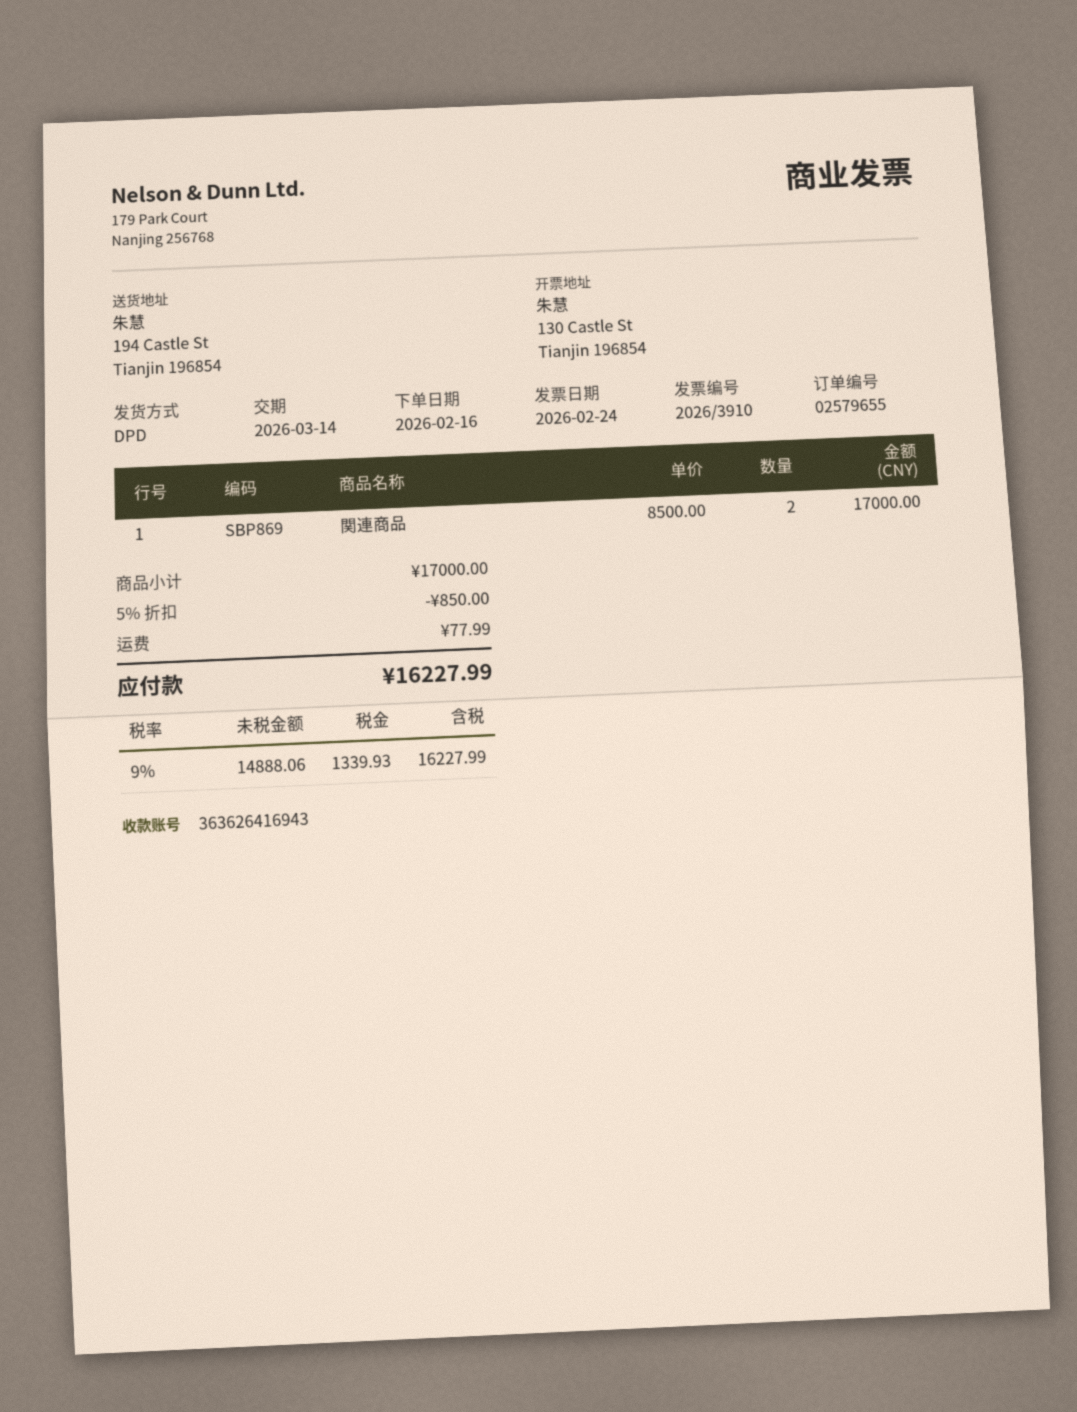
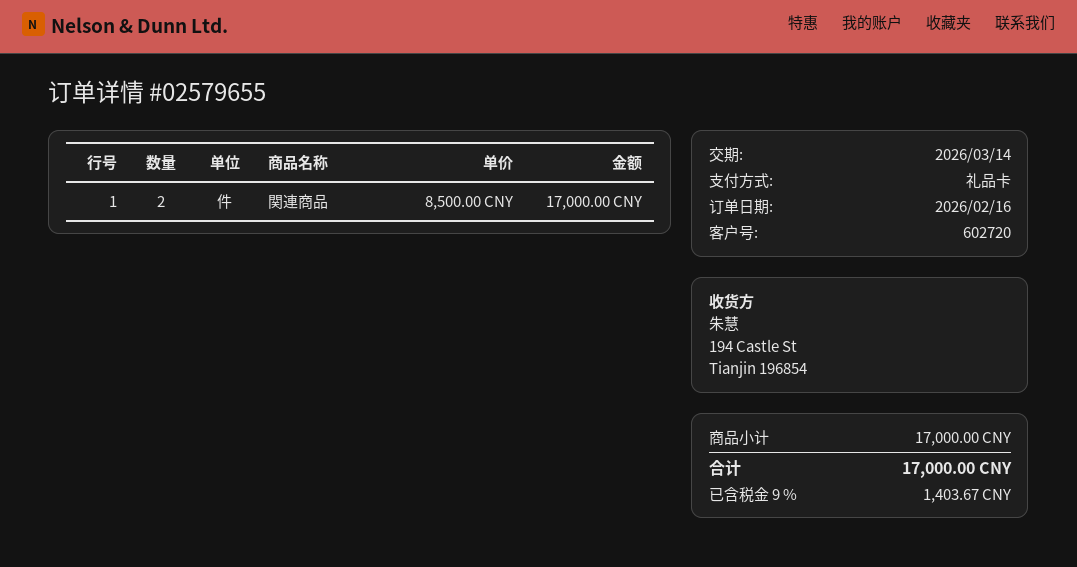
discount: 5% = 850.00 -> none
shipping: 77.99 -> none
tax: 9% = 1339.93 -> 9% = 1403.67
total: 16227.99 -> 17000.00

